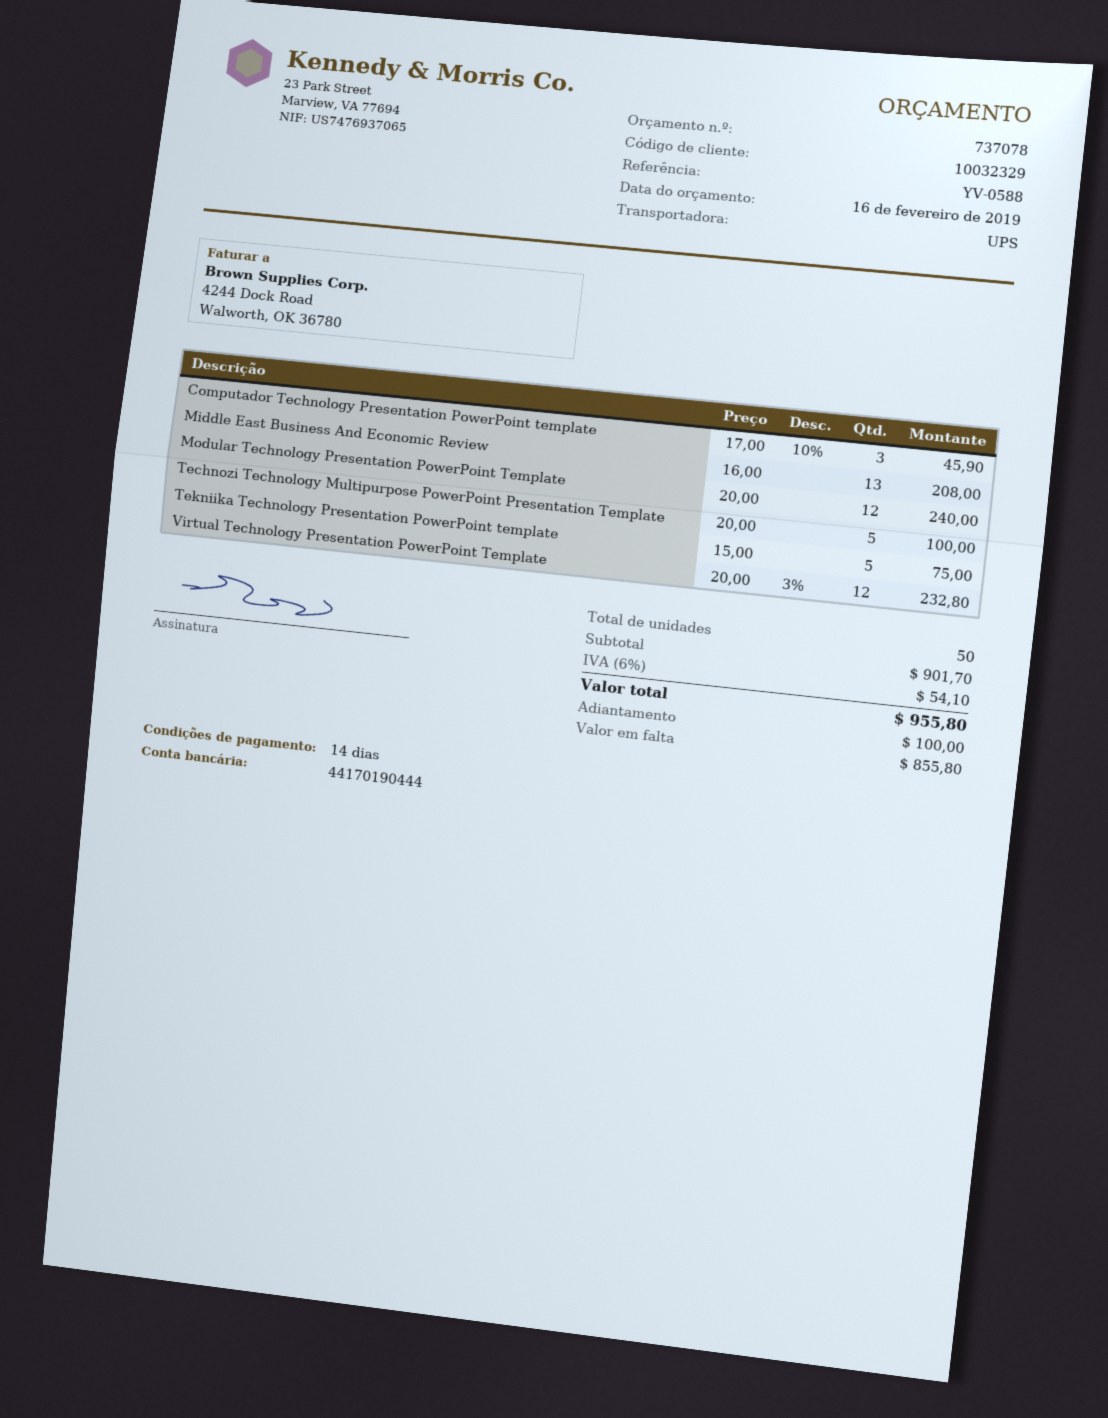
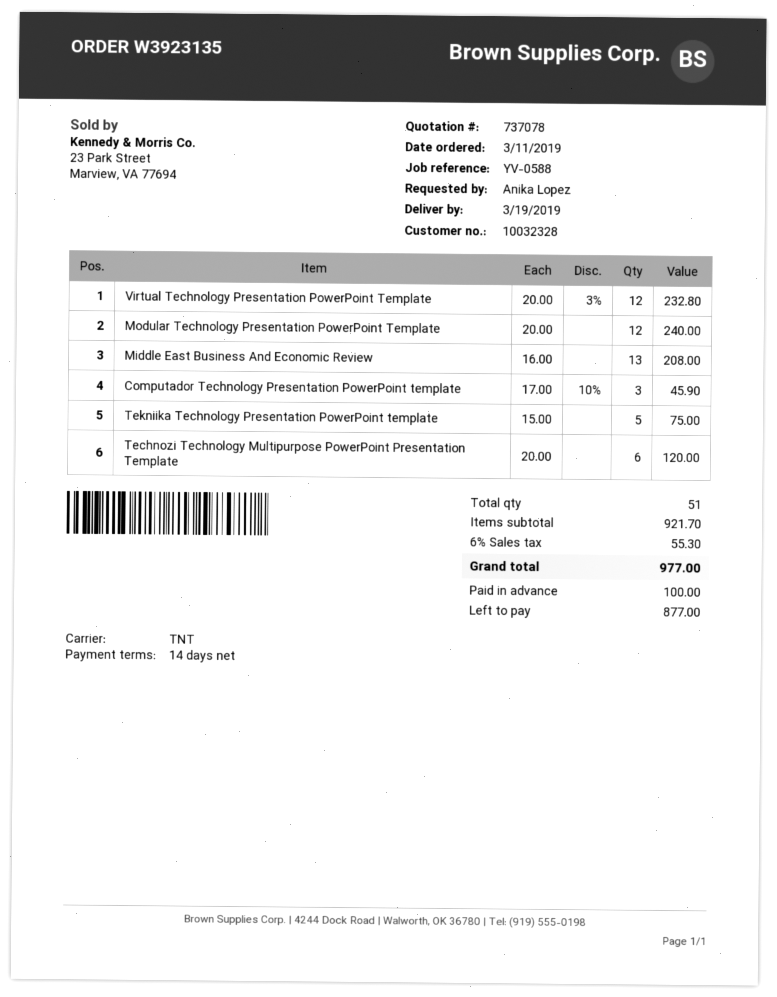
customer number: 10032329 -> 10032328
shipping method: UPS -> TNT
Technozi Technology Multipurpose PowerPoint Presentation Template: 5 x 20.00 = 100.00 -> 6 x 20.00 = 120.00
total quantity: 50 -> 51
subtotal: 901.70 -> 921.70
tax: 6% = 54.10 -> 6% = 55.30
total: 955.80 -> 977.00
balance: 855.80 -> 877.00

